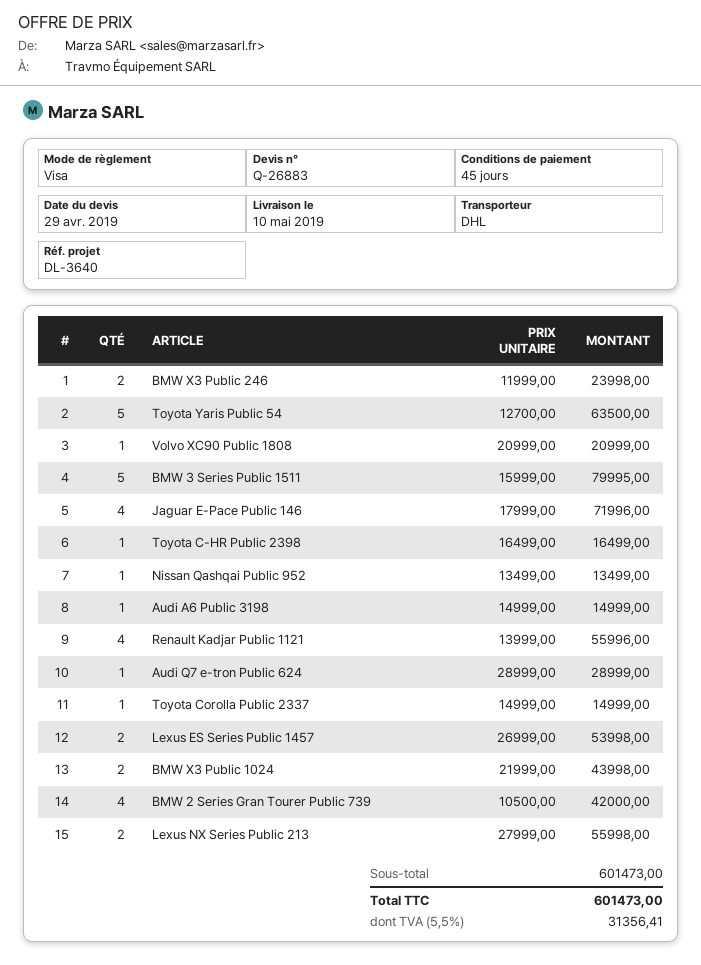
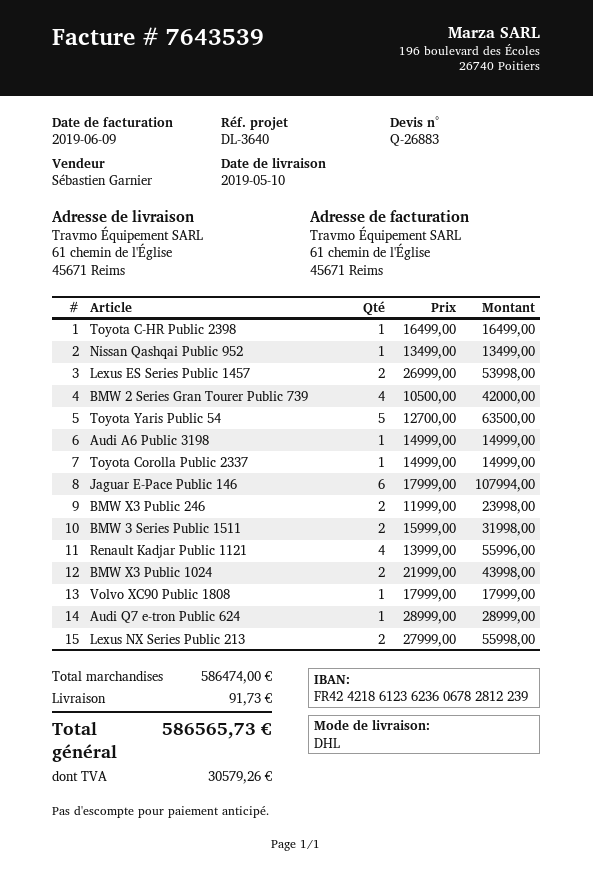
Volvo XC90 Public 1808: 1 x 20999.00 = 20999.00 -> 1 x 17999.00 = 17999.00
BMW 3 Series Public 1511: 5 x 15999.00 = 79995.00 -> 2 x 15999.00 = 31998.00
Jaguar E-Pace Public 146: 4 x 17999.00 = 71996.00 -> 6 x 17999.00 = 107994.00
subtotal: 601473.00 -> 586474.00
shipping: none -> 91.73
tax: 31356.41 -> 30579.26
total: 601473.00 -> 586565.73

